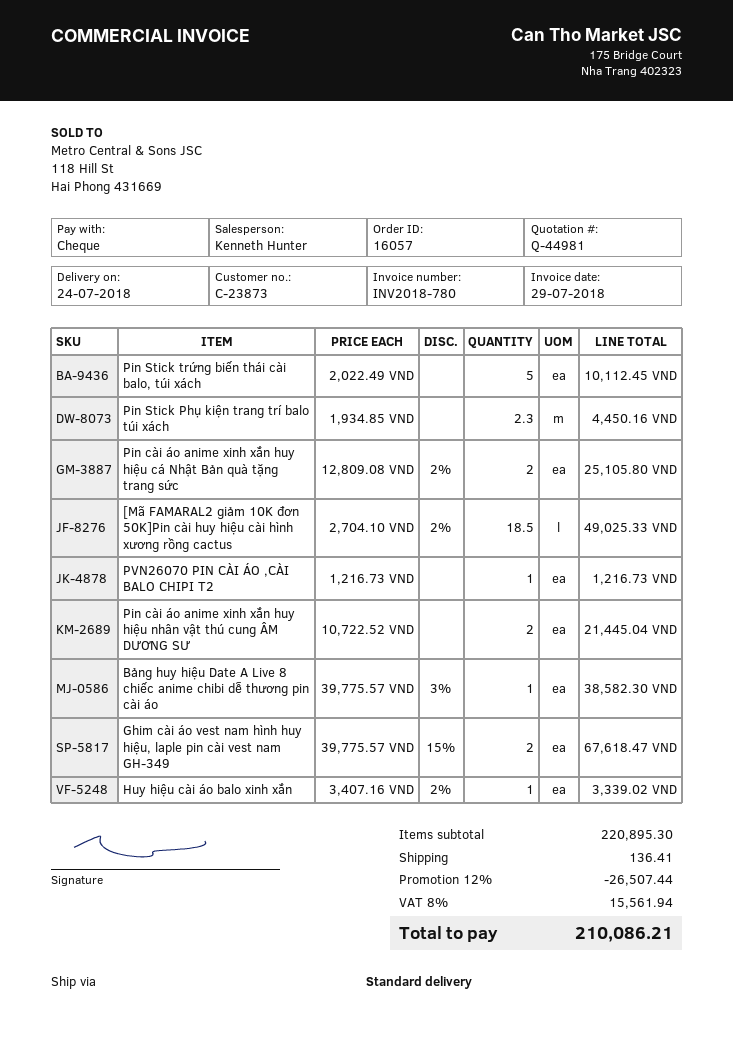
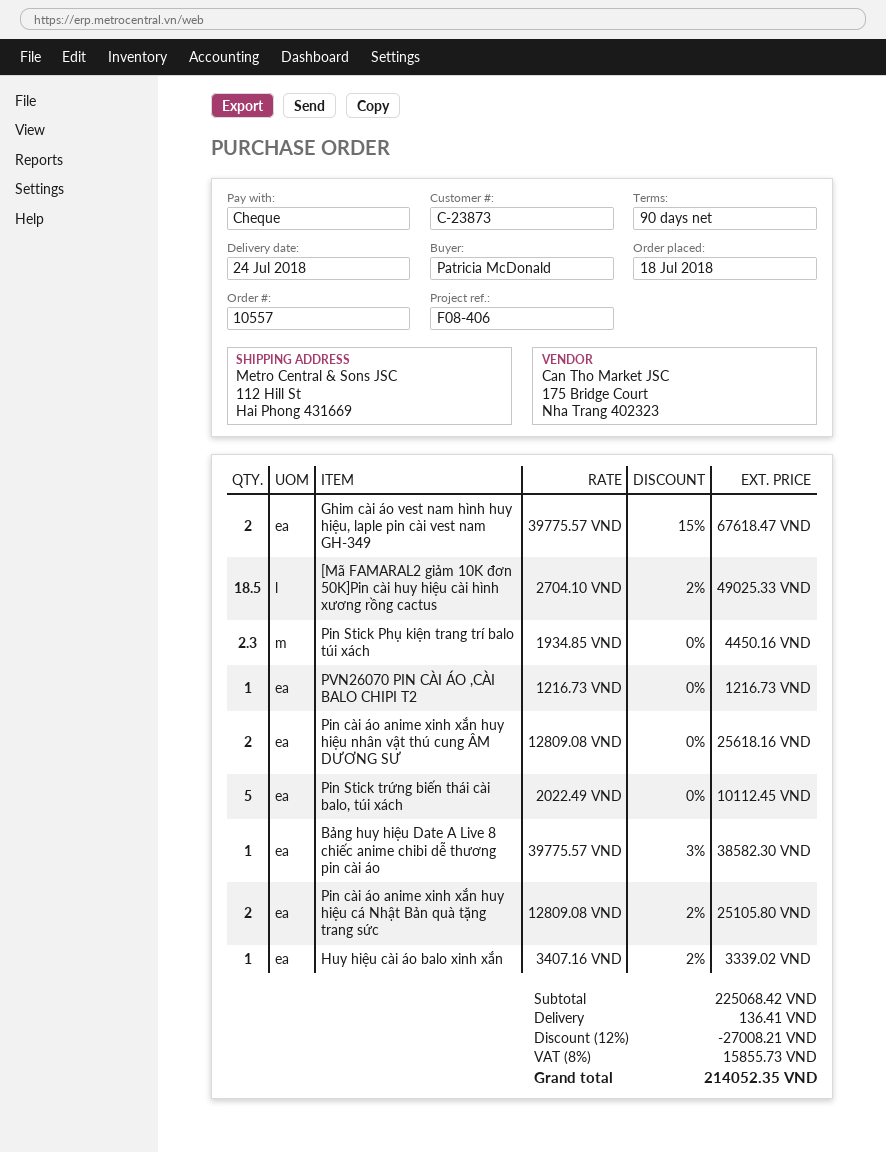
order number: 16057 -> 10557
Pin cài áo anime xinh xắn huy hiệu nhân vật thú cung ÂM DƯƠNG SƯ: 2 x 10722.52 = 21445.04 -> 2 x 12809.08 = 25618.16
subtotal: 220895.30 -> 225068.42
discount: 12% = 26507.44 -> 12% = 27008.21
tax: 8% = 15561.94 -> 8% = 15855.73
total: 210086.21 -> 214052.35

